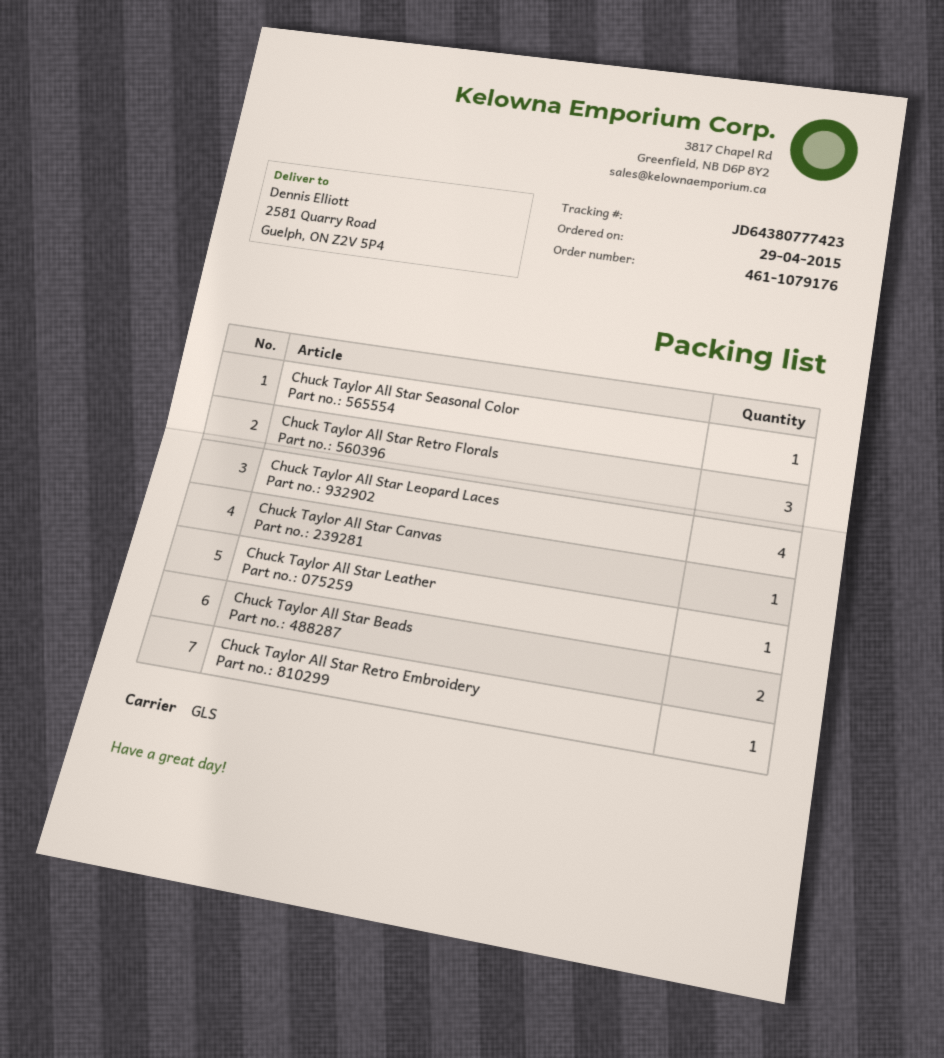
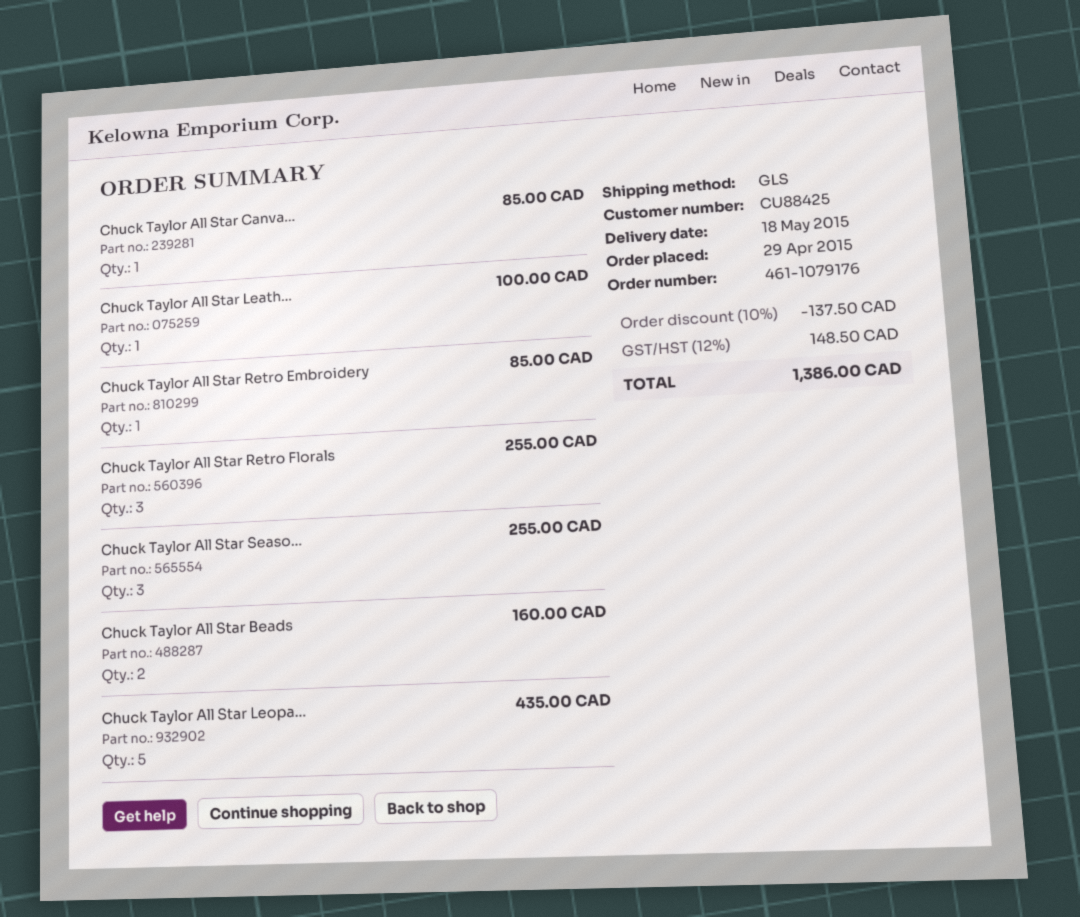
Chuck Taylor All Star Seasonal Color: 1 -> 3
Chuck Taylor All Star Leopard Laces: 4 -> 5

